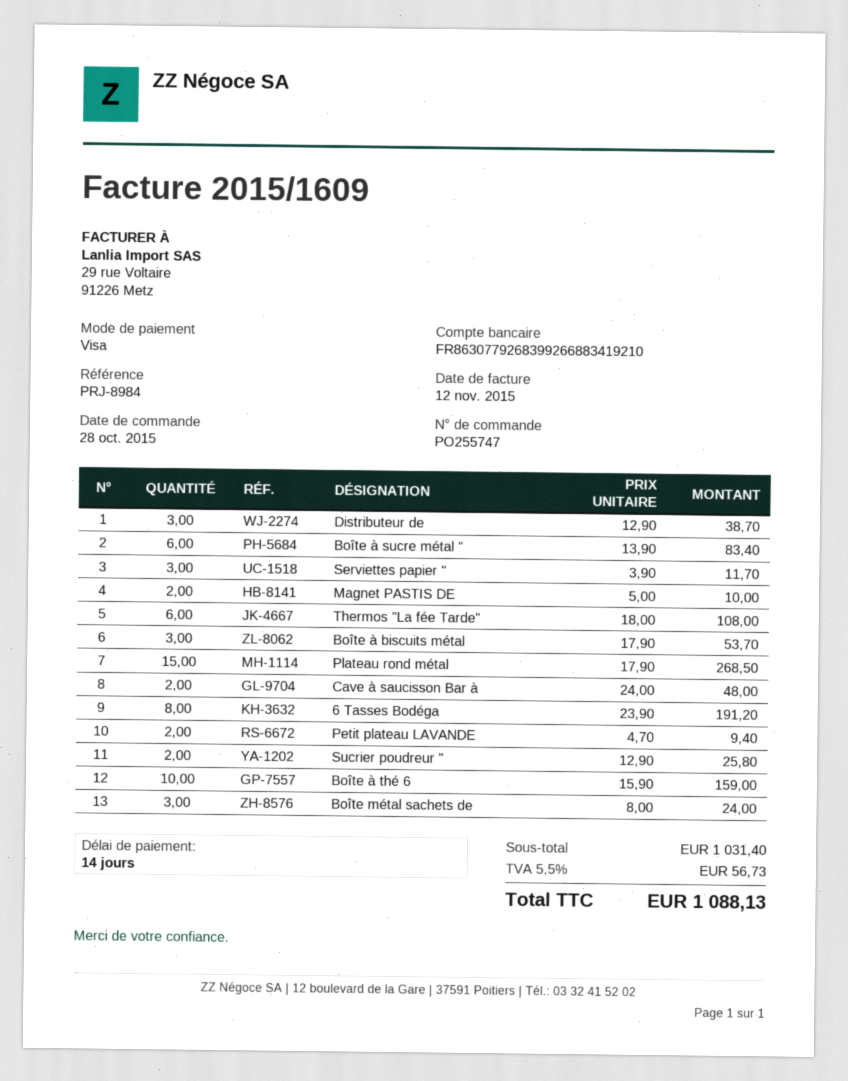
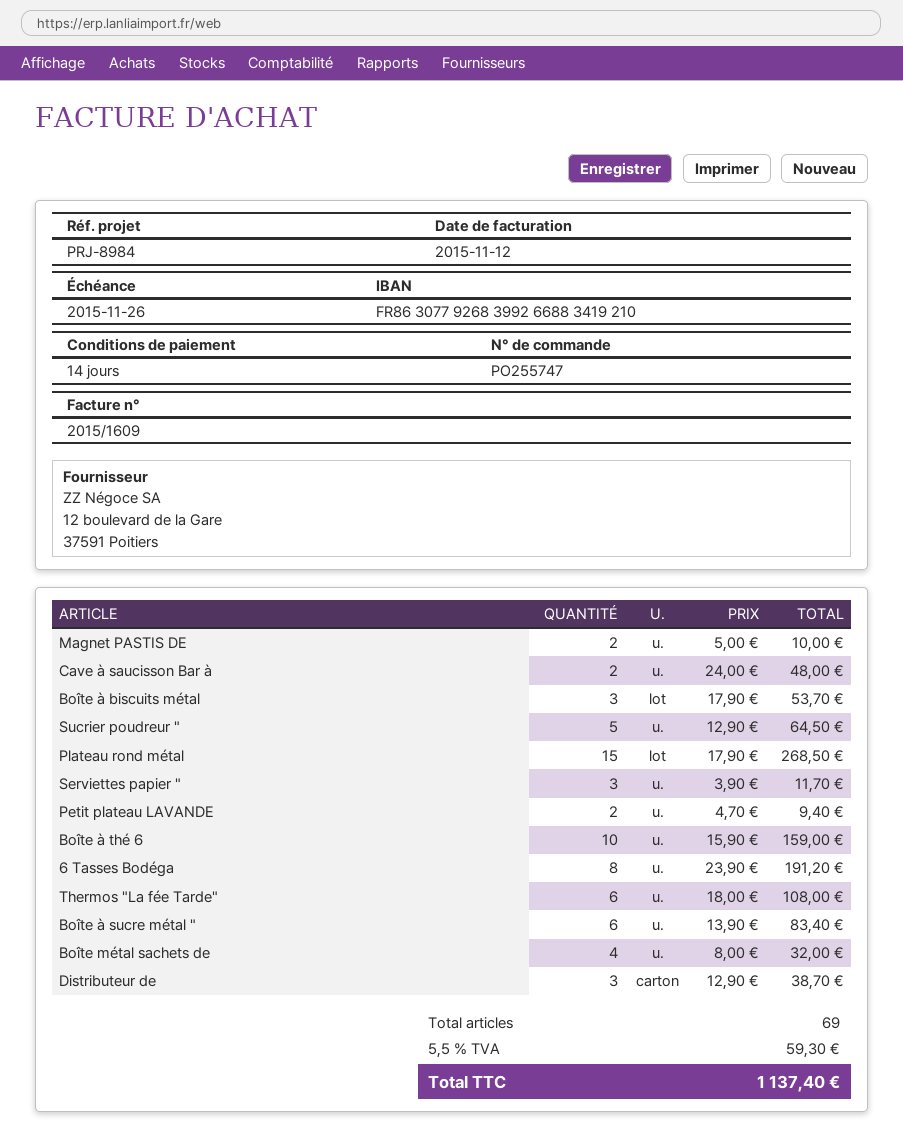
Sucrier poudreur ": 2 x 12.90 = 25.80 -> 5 x 12.90 = 64.50
Boîte métal sachets de: 3 x 8.00 = 24.00 -> 4 x 8.00 = 32.00
tax: 5.5% = 56.73 -> 5.5% = 59.30
total: 1088.13 -> 1137.40

